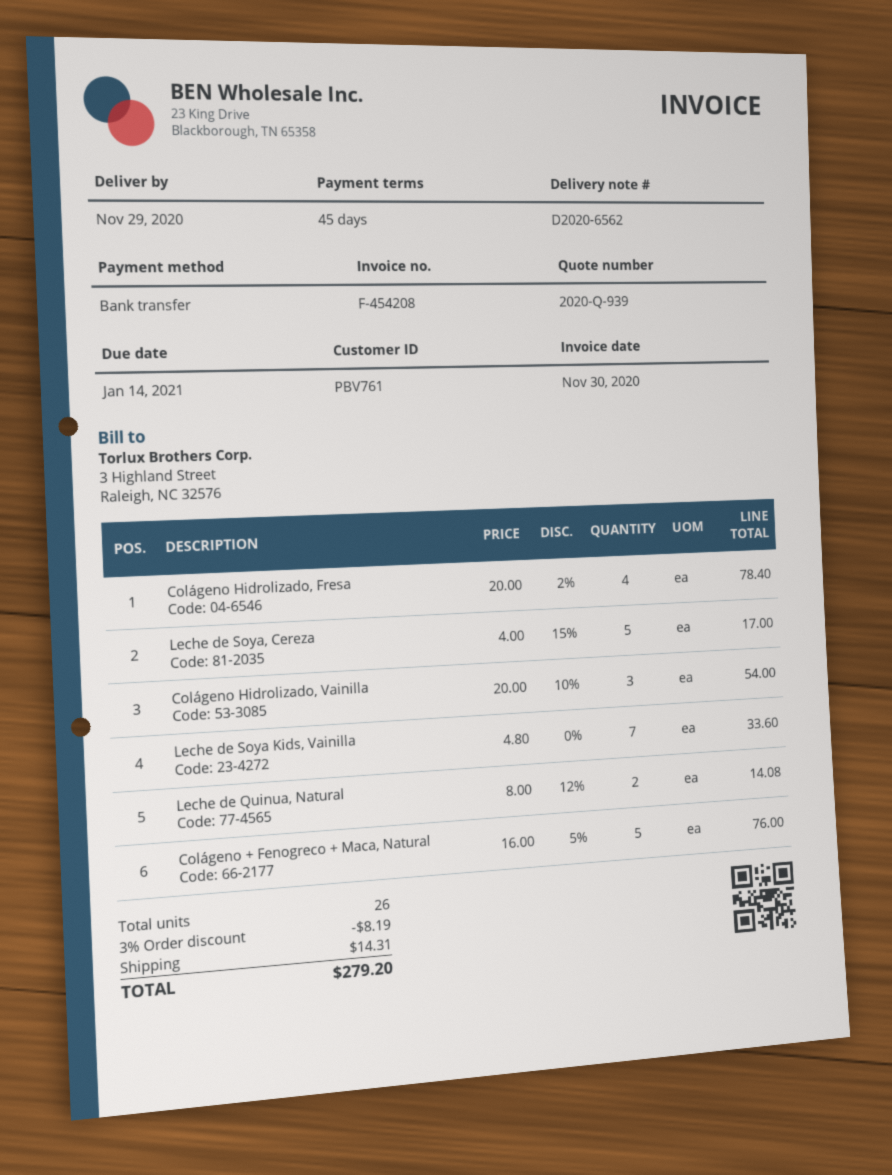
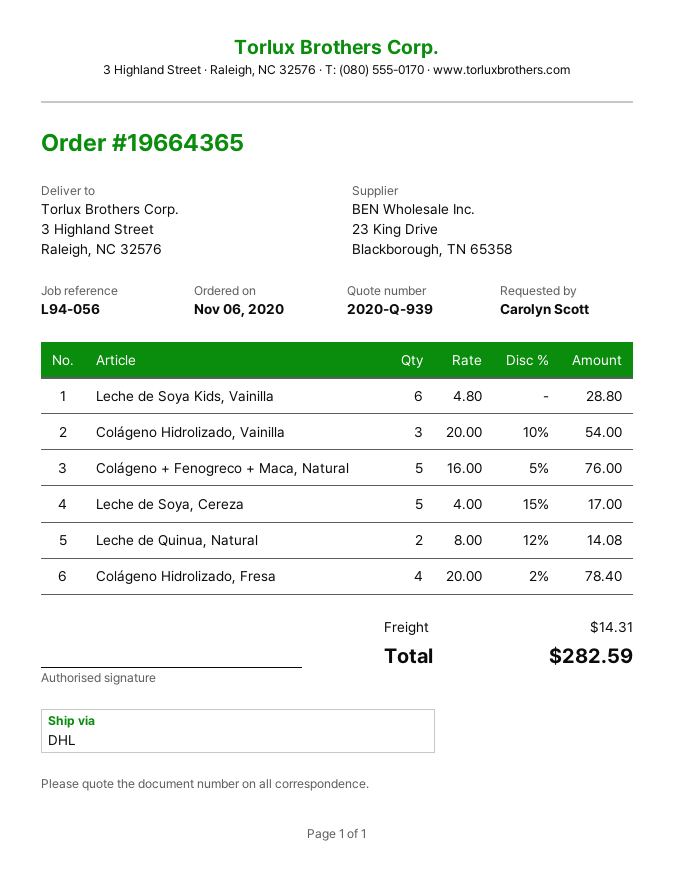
Leche de Soya Kids, Vainilla: 7 x 4.80 = 33.60 -> 6 x 4.80 = 28.80
discount: 3% = 8.19 -> none
total: 279.20 -> 282.59

